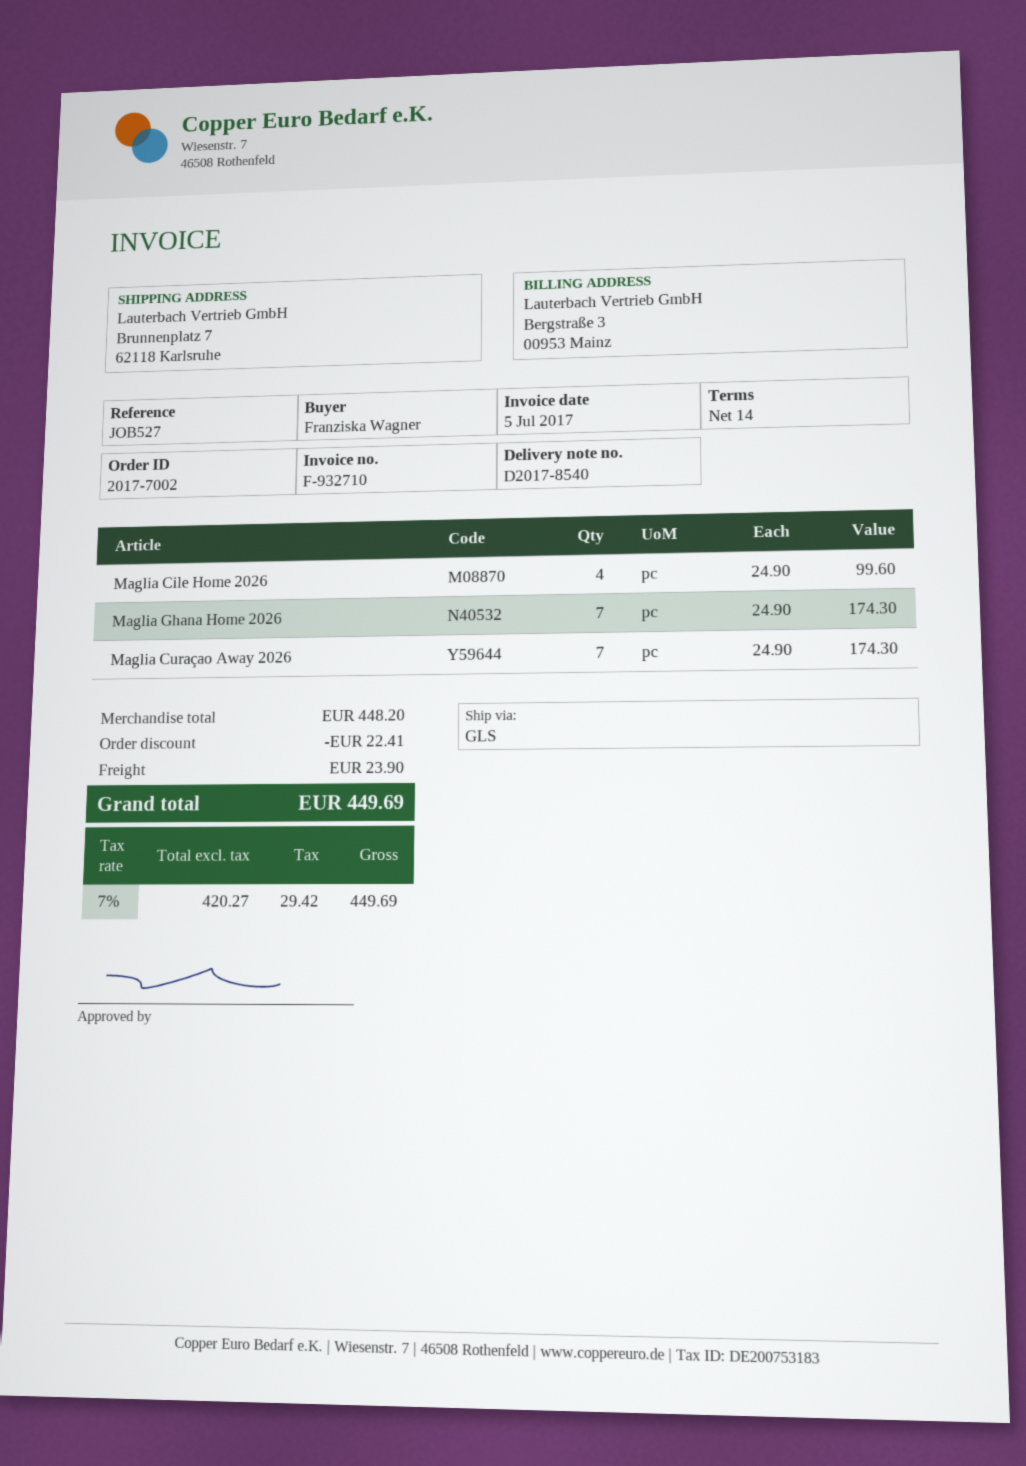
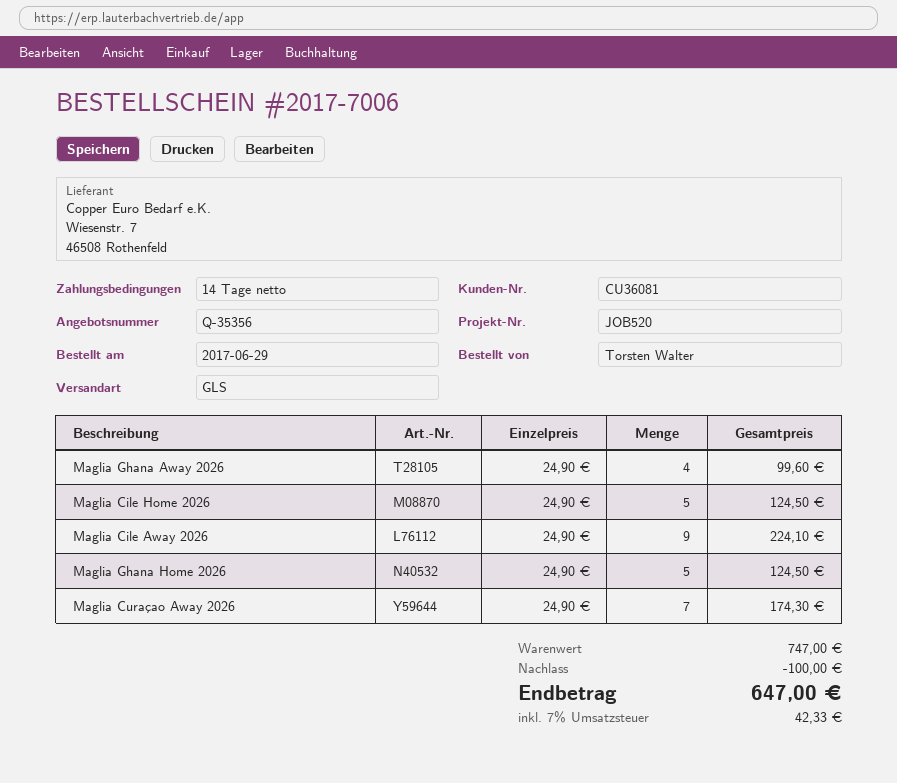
order number: 2017-7002 -> 2017-7006
reference: JOB527 -> JOB520
ordered by: Franziska Wagner -> Torsten Walter
Maglia Cile Home 2026: 4 x 24.90 = 99.60 -> 5 x 24.90 = 124.50
Maglia Ghana Home 2026: 7 x 24.90 = 174.30 -> 5 x 24.90 = 124.50
Maglia Ghana Away 2026: none -> 4 x 24.90 = 99.60
Maglia Cile Away 2026: none -> 9 x 24.90 = 224.10
subtotal: 448.20 -> 747.00
discount: 22.41 -> 100.00
shipping: 23.90 -> none
tax: 7% = 29.42 -> 7% = 42.33
total: 449.69 -> 647.00

